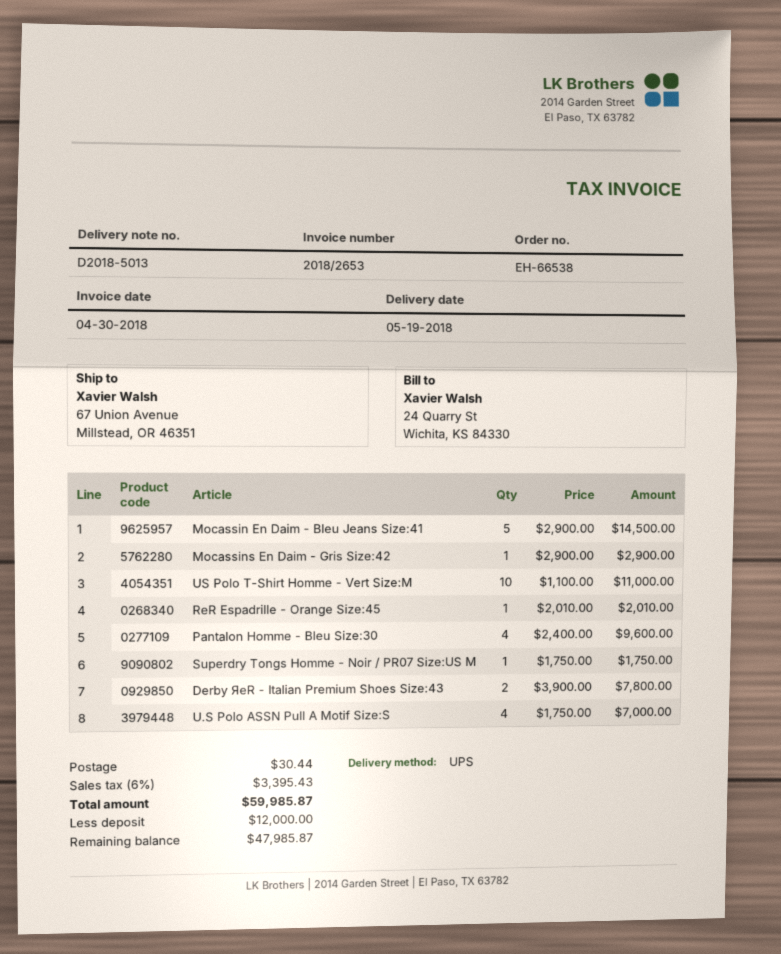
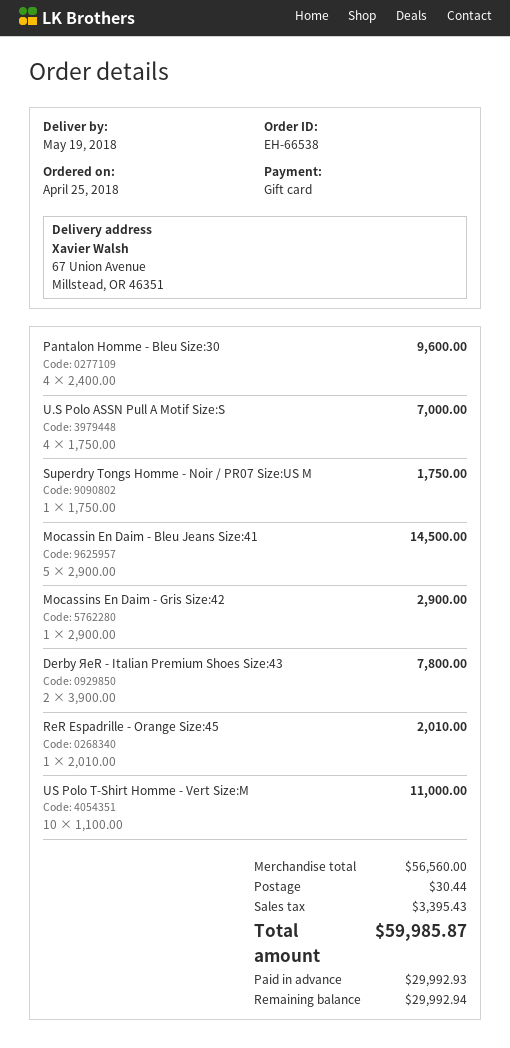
deposit: 12000.00 -> 29992.93
balance: 47985.87 -> 29992.94

